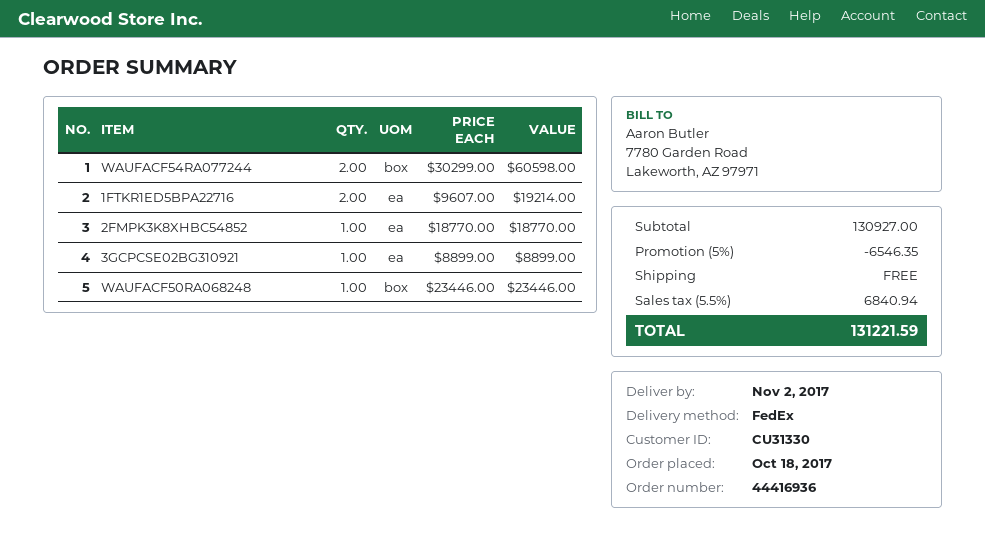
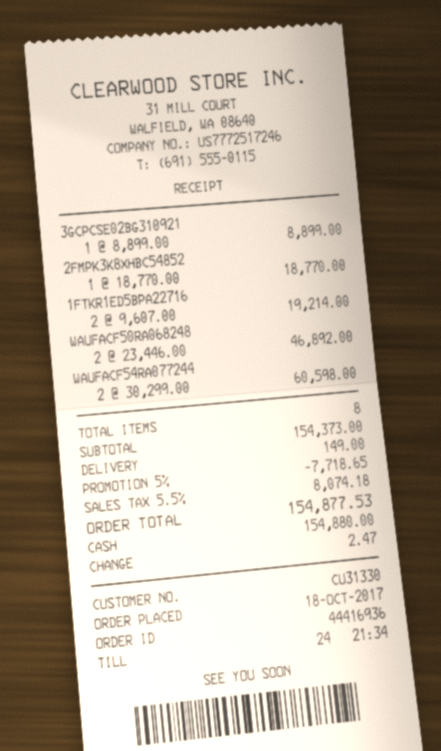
WAUFACF50RA068248: 1 x 23446.00 = 23446.00 -> 2 x 23446.00 = 46892.00
subtotal: 130927.00 -> 154373.00
discount: 5% = 6546.35 -> 5% = 7718.65
shipping: 0.00 -> 149.00
tax: 5.5% = 6840.94 -> 5.5% = 8074.18
total: 131221.59 -> 154877.53

